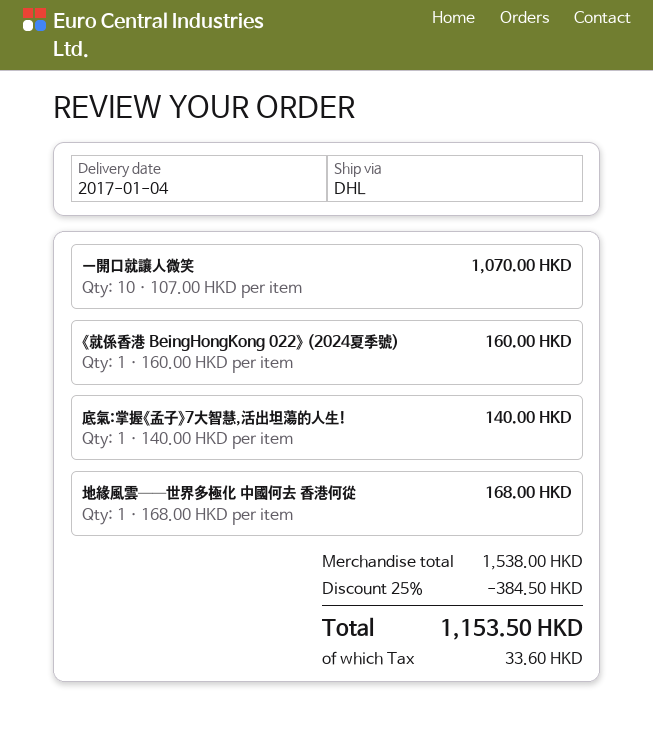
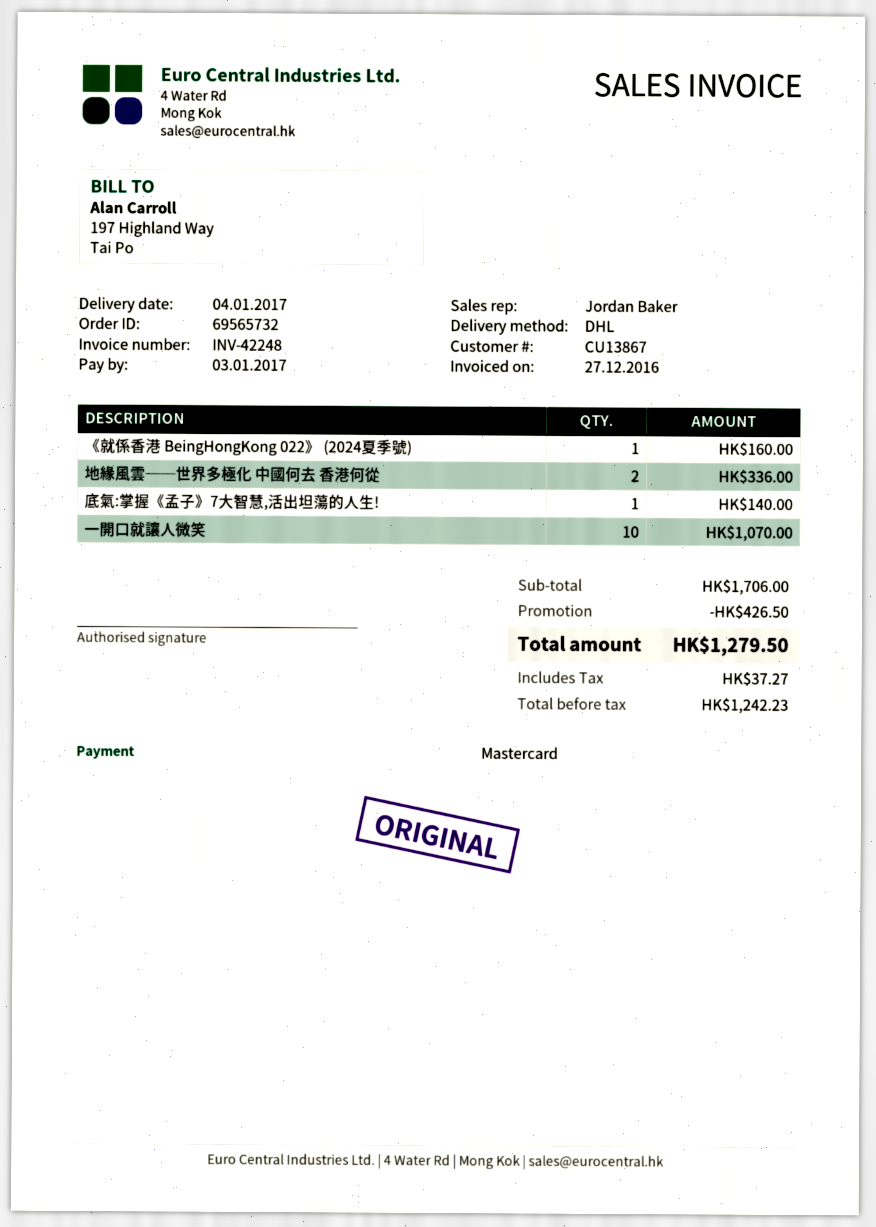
地緣風雲──世界多極化 中國何去 香港何從: 1 for 168.00 -> 2 for 336.00
subtotal: 1538.00 -> 1706.00
discount: 384.50 -> 426.50
tax: 33.60 -> 37.27
total: 1153.50 -> 1279.50

